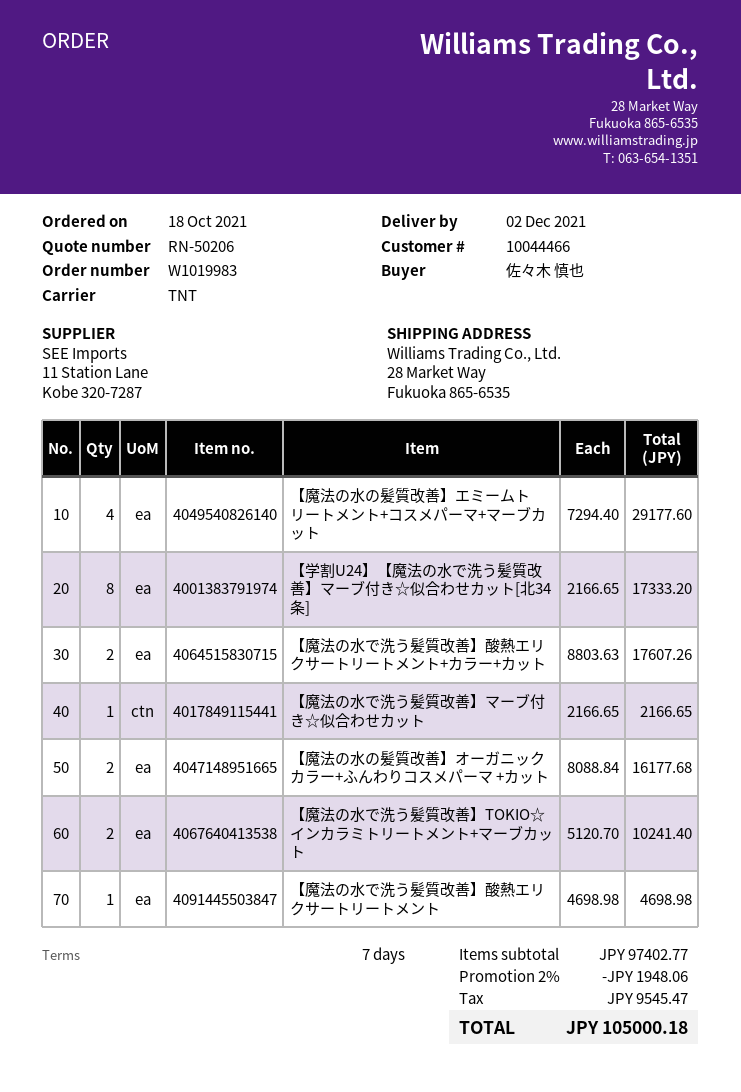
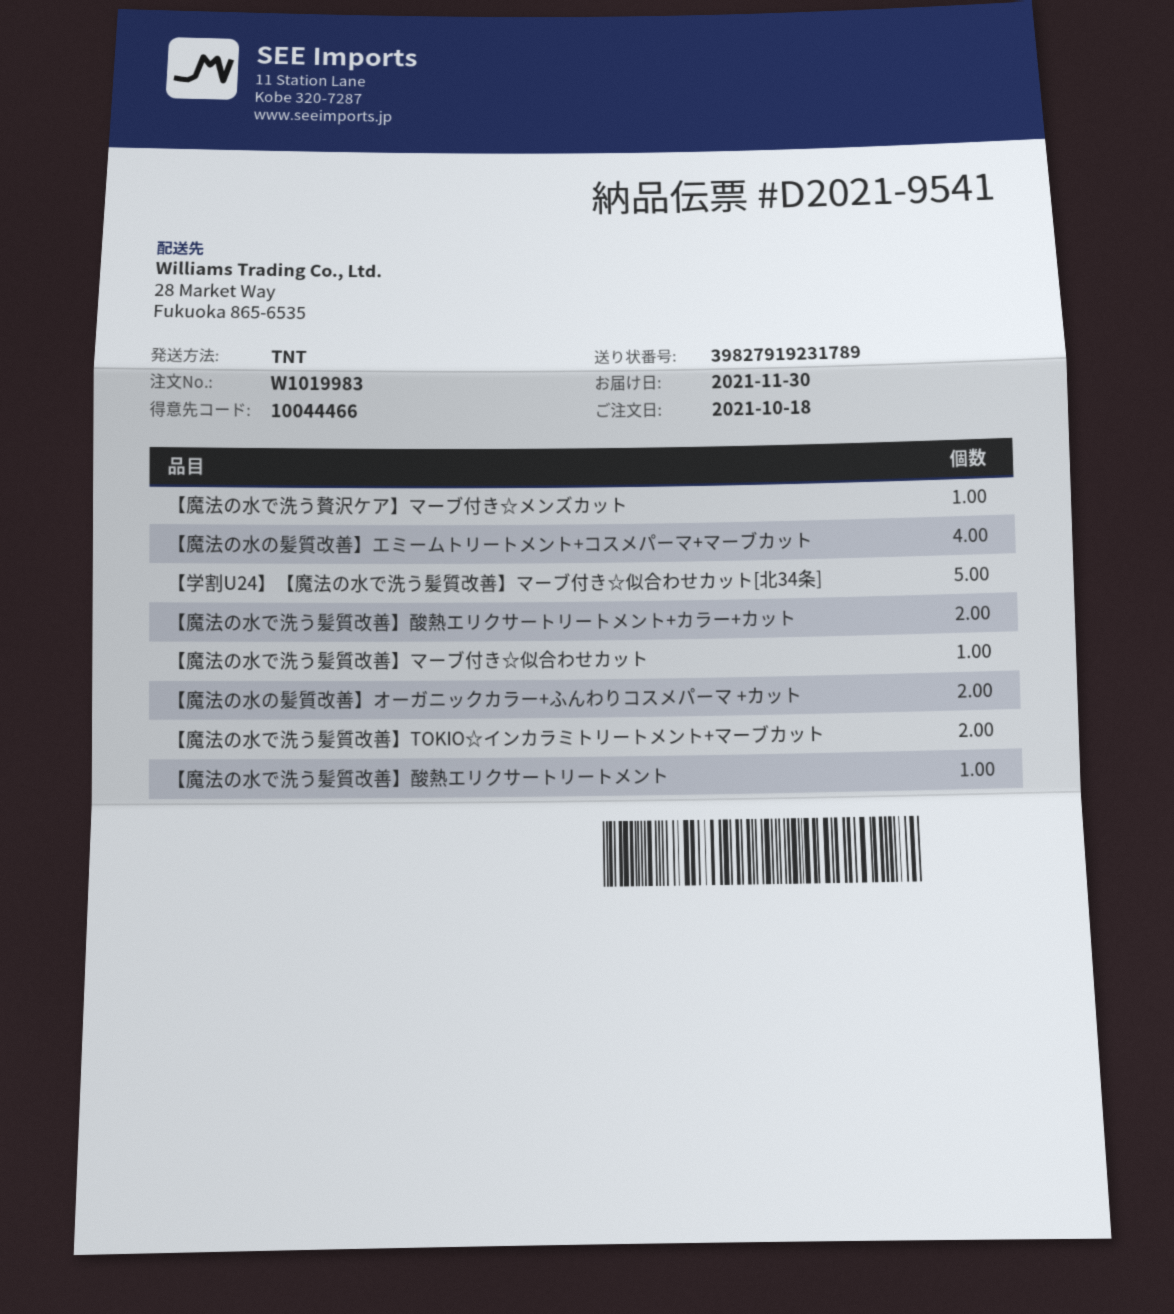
delivery date: 2021-12-02 -> 2021-11-30
【学割U24】【魔法の水で洗う髪質改善】マーブ付き☆似合わせカット[北34条]: 8 -> 5
【魔法の水で洗う贅沢ケア】マーブ付き☆メンズカット: none -> 1

